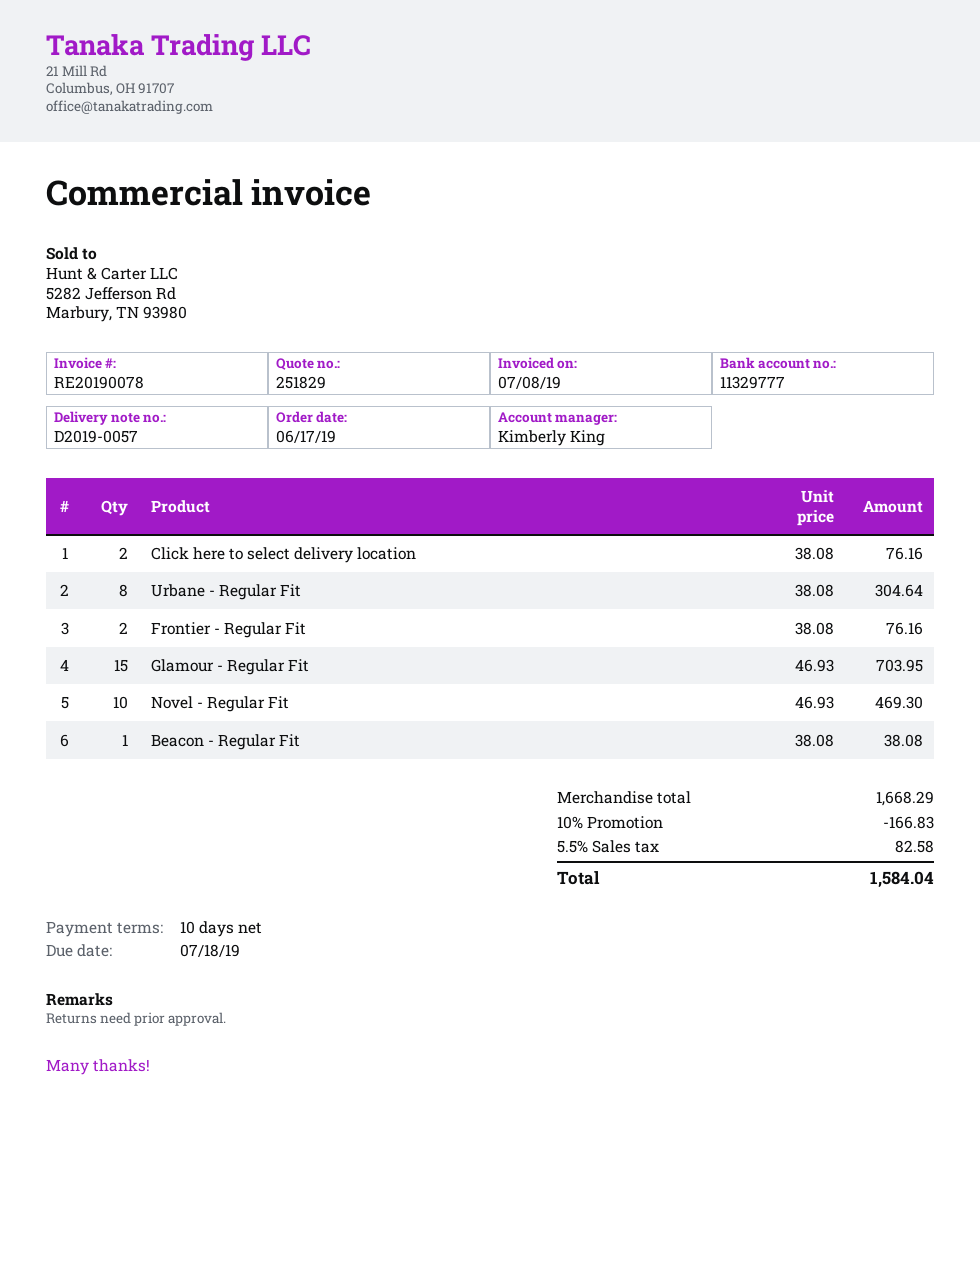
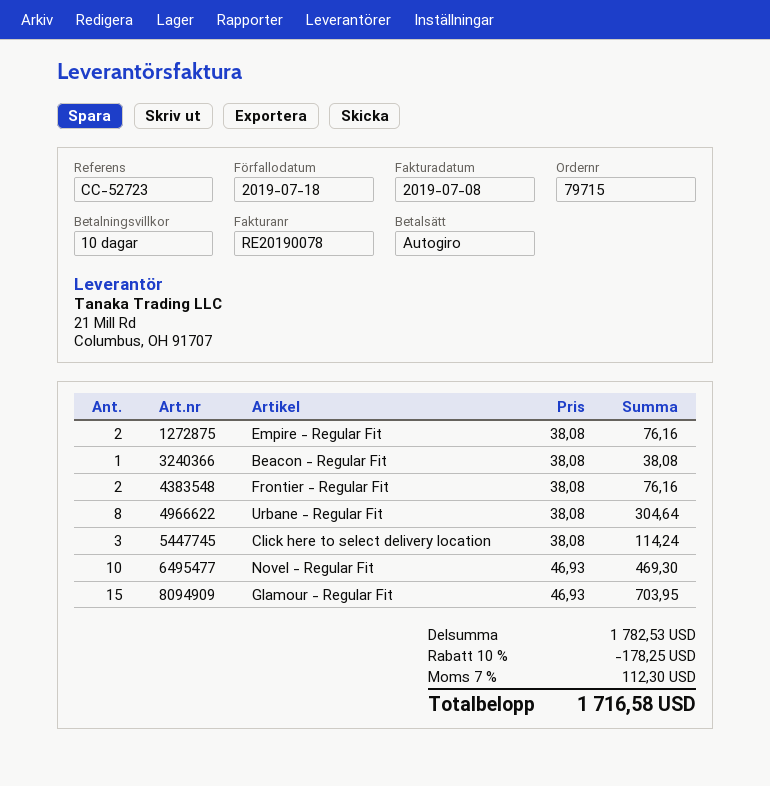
Click here to select delivery location: 2 x 38.08 = 76.16 -> 3 x 38.08 = 114.24
Empire - Regular Fit: none -> 2 x 38.08 = 76.16
subtotal: 1668.29 -> 1782.53
discount: 10% = 166.83 -> 10% = 178.25
tax: 5.5% = 82.58 -> 7% = 112.30
total: 1584.04 -> 1716.58

